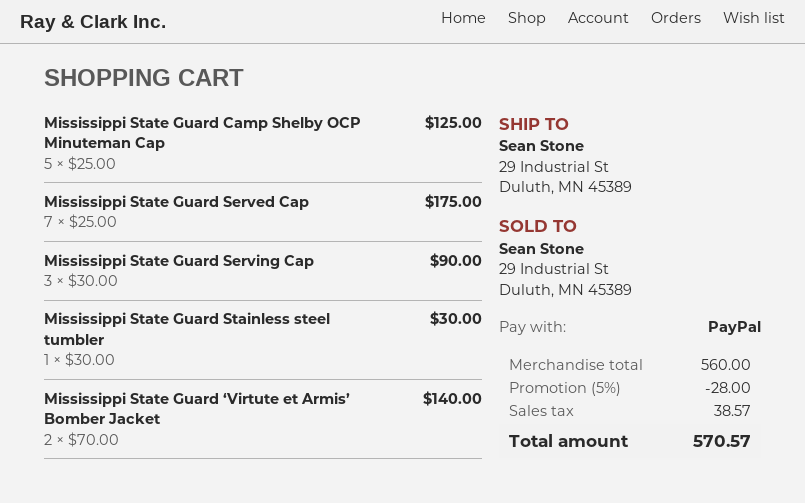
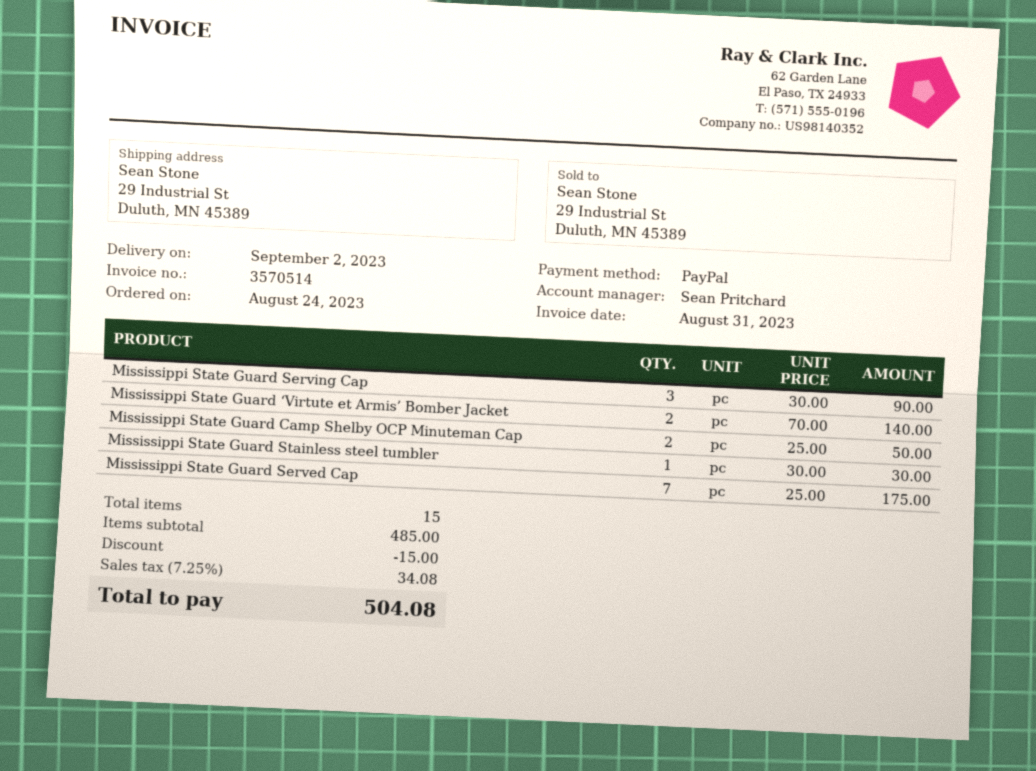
Mississippi State Guard Camp Shelby OCP Minuteman Cap: 5 x 25.00 = 125.00 -> 2 x 25.00 = 50.00
subtotal: 560.00 -> 485.00
discount: 28.00 -> 15.00
tax: 38.57 -> 34.08
total: 570.57 -> 504.08

